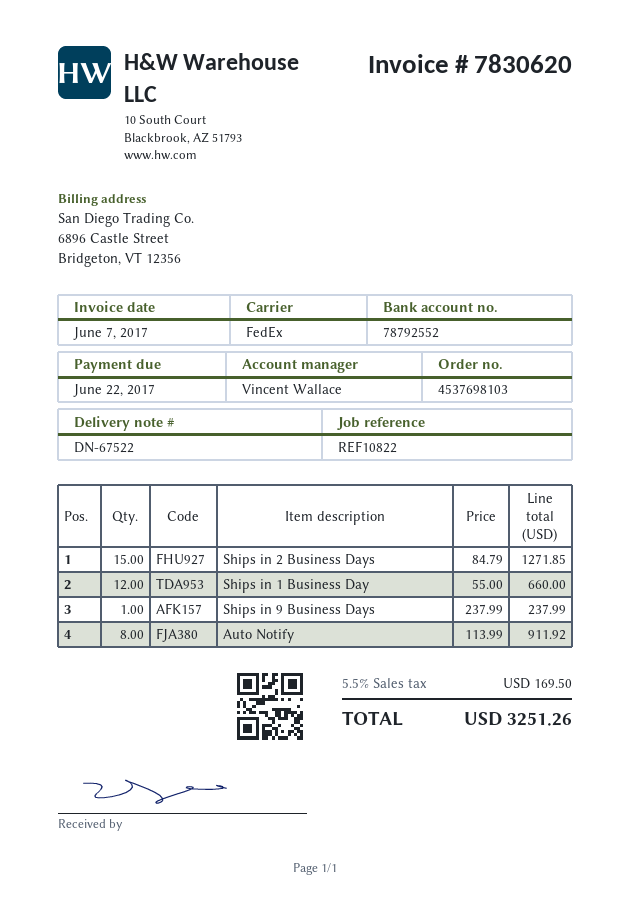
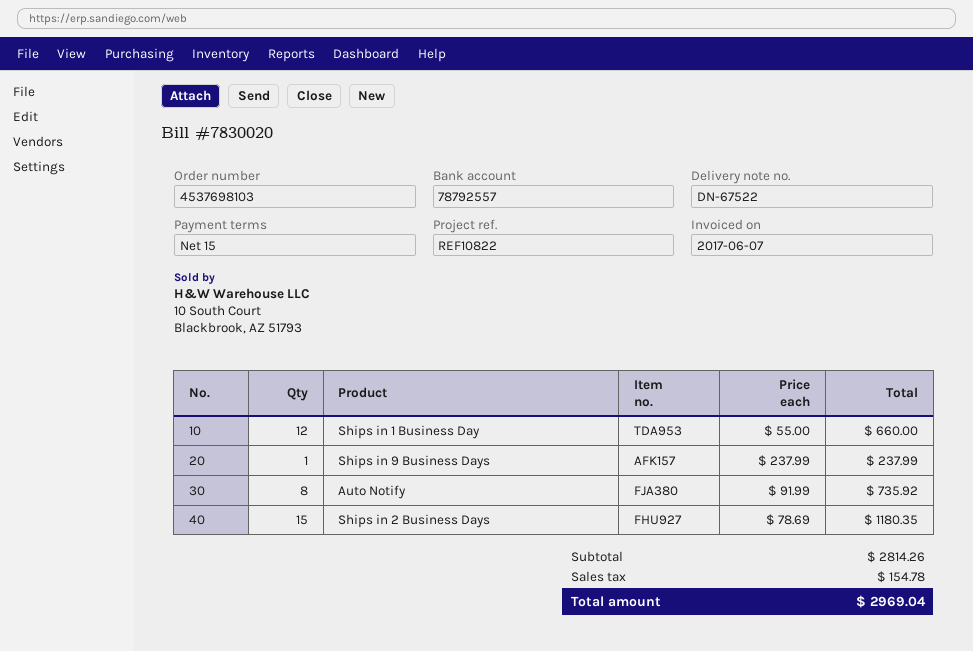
invoice number: 7830620 -> 7830020
bank account: 78792552 -> 78792557
Ships in 2 Business Days: 15 x 84.79 = 1271.85 -> 15 x 78.69 = 1180.35
Auto Notify: 8 x 113.99 = 911.92 -> 8 x 91.99 = 735.92
tax: 169.50 -> 154.78
total: 3251.26 -> 2969.04

